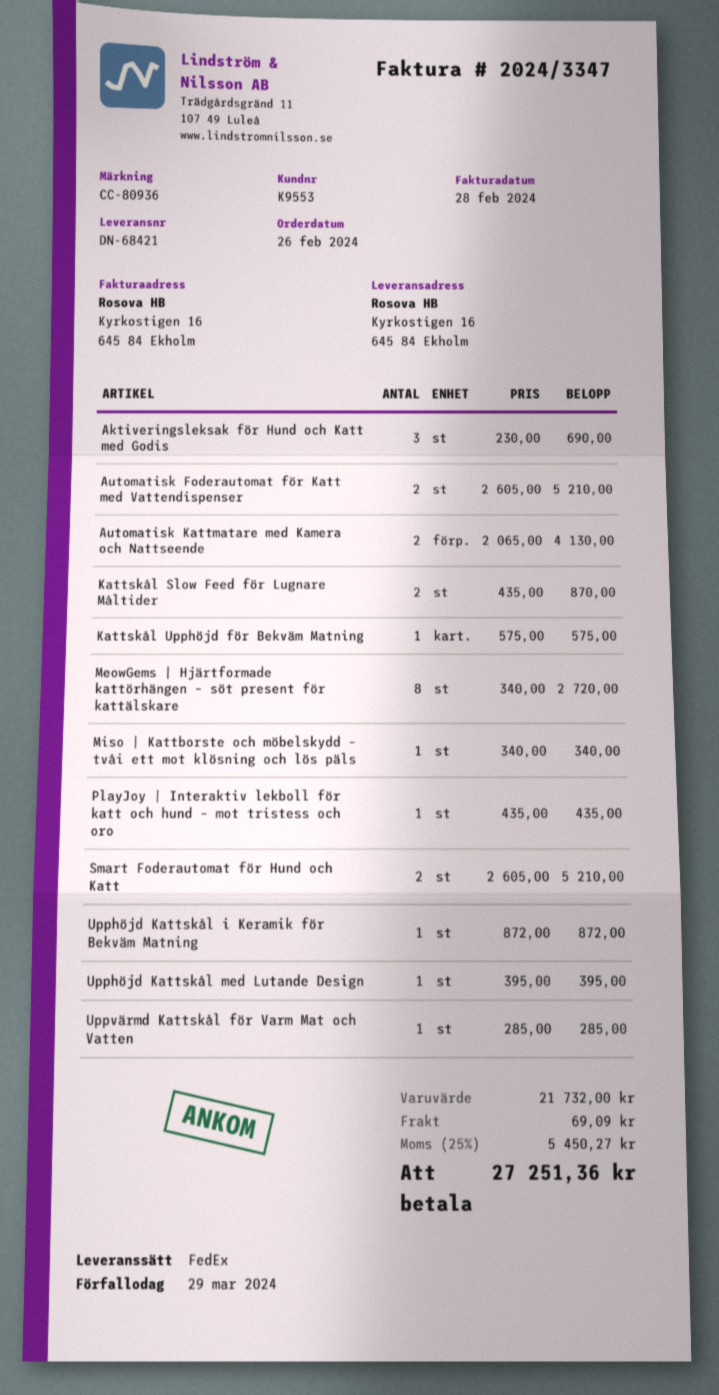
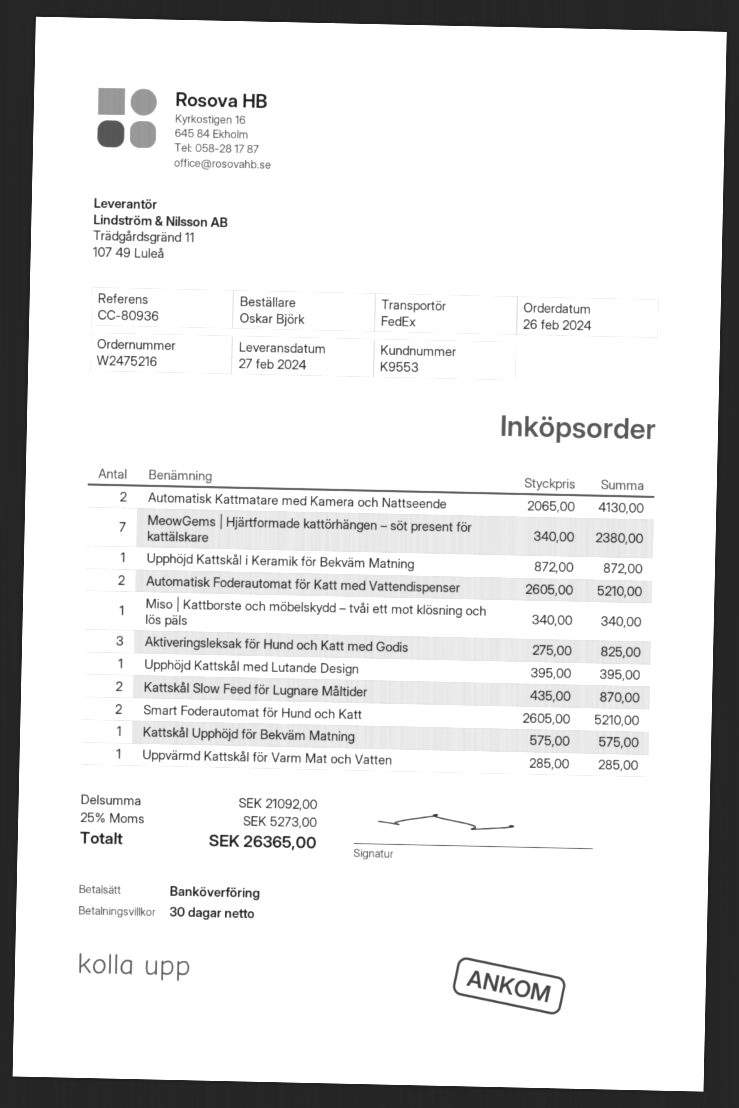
Aktiveringsleksak för Hund och Katt med Godis: 3 x 230.00 = 690.00 -> 3 x 275.00 = 825.00
MeowGems | Hjärtformade kattörhängen – söt present för kattälskare: 8 x 340.00 = 2720.00 -> 7 x 340.00 = 2380.00
PlayJoy | Interaktiv lekboll för katt och hund – mot tristess och oro: 1 x 435.00 = 435.00 -> none
subtotal: 21732.00 -> 21092.00
shipping: 69.09 -> none
tax: 25% = 5450.27 -> 25% = 5273.00
total: 27251.36 -> 26365.00

